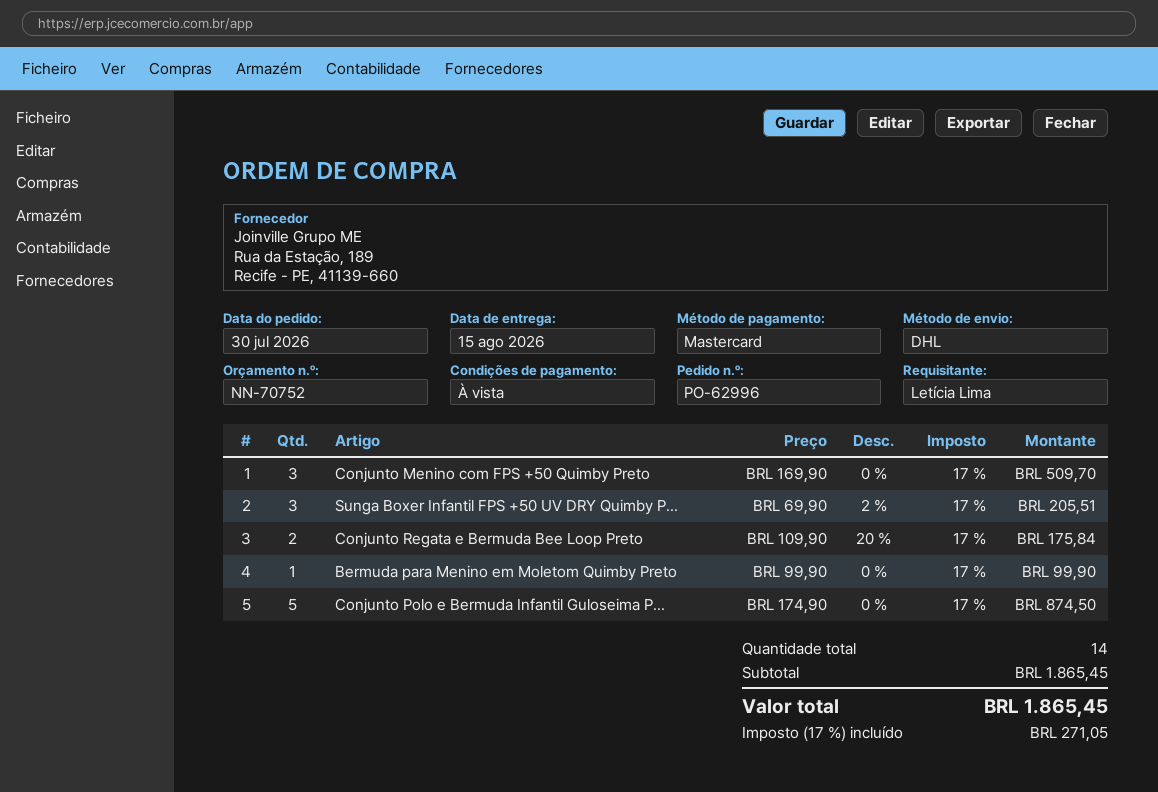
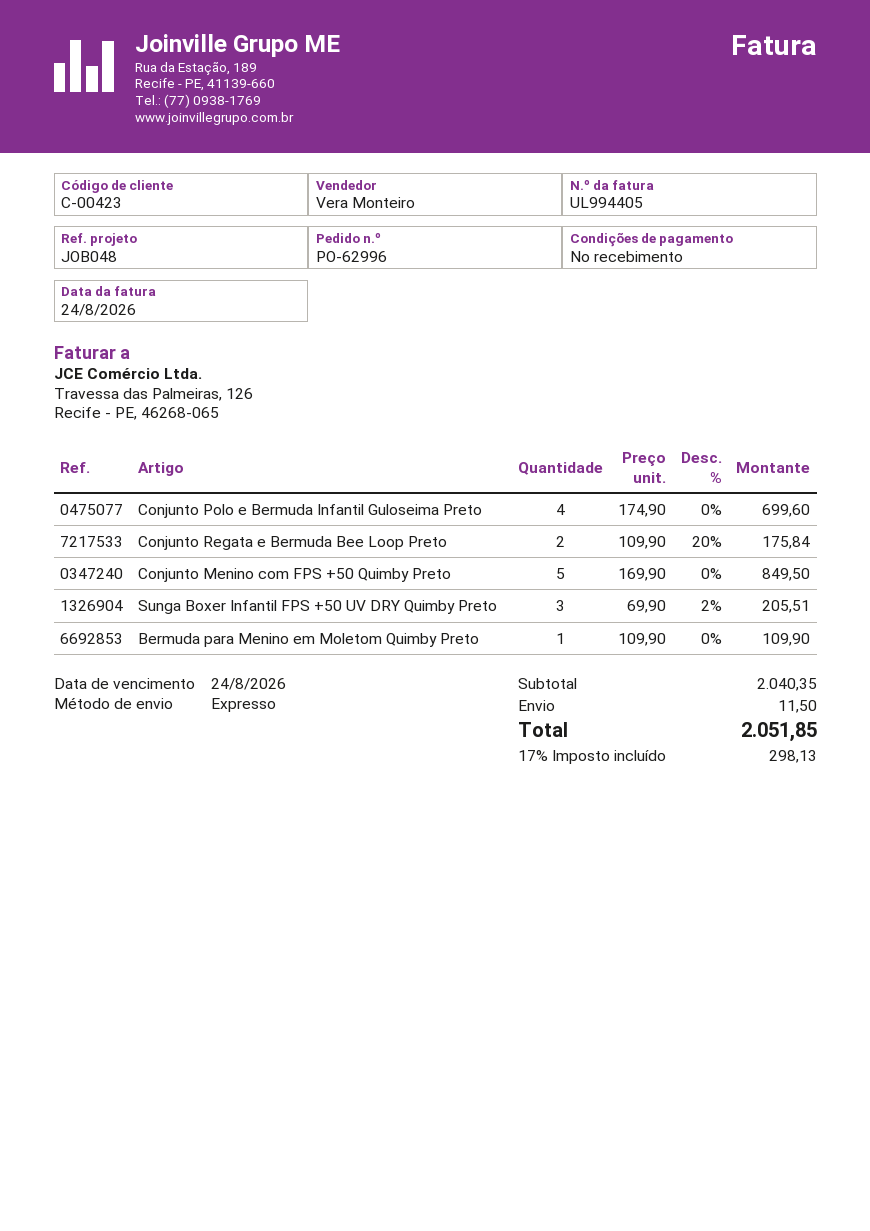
shipping method: DHL -> express
Conjunto Menino com FPS +50 Quimby Preto: 3 x 169.90 = 509.70 -> 5 x 169.90 = 849.50
Bermuda para Menino em Moletom Quimby Preto: 1 x 99.90 = 99.90 -> 1 x 109.90 = 109.90
Conjunto Polo e Bermuda Infantil Guloseima P...: 5 x 174.90 = 874.50 -> 4 x 174.90 = 699.60
subtotal: 1865.45 -> 2040.35
shipping: none -> 11.50
tax: 17% = 271.05 -> 17% = 298.13
total: 1865.45 -> 2051.85

